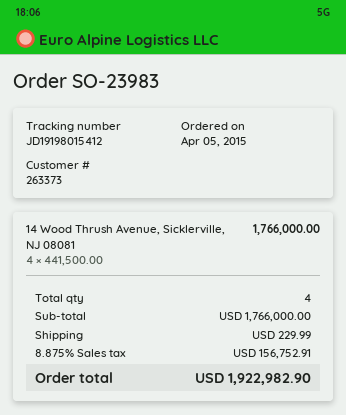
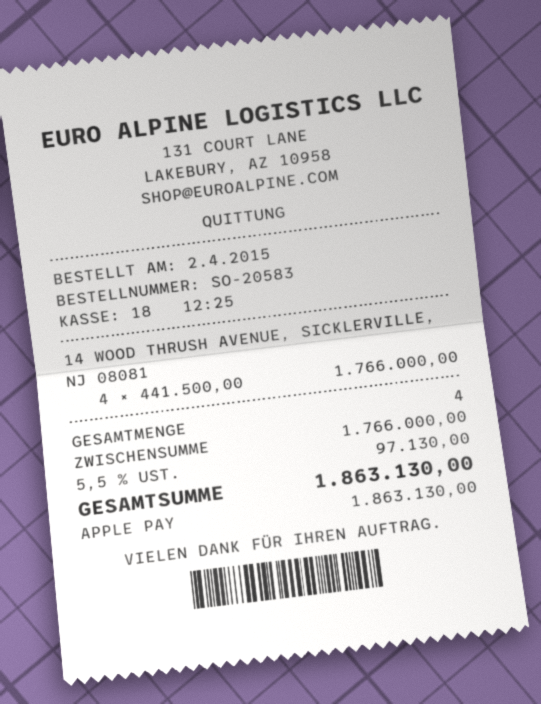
order number: SO-23983 -> SO-20583
order date: 2015-04-05 -> 2015-04-02
shipping: 229.99 -> none
tax: 8.875% = 156752.91 -> 5.5% = 97130.00
total: 1922982.90 -> 1863130.00

